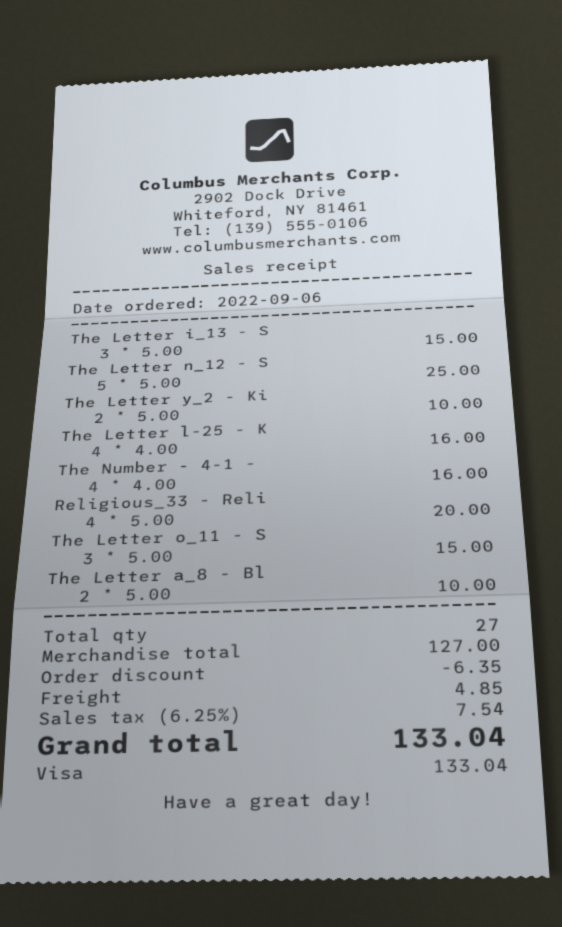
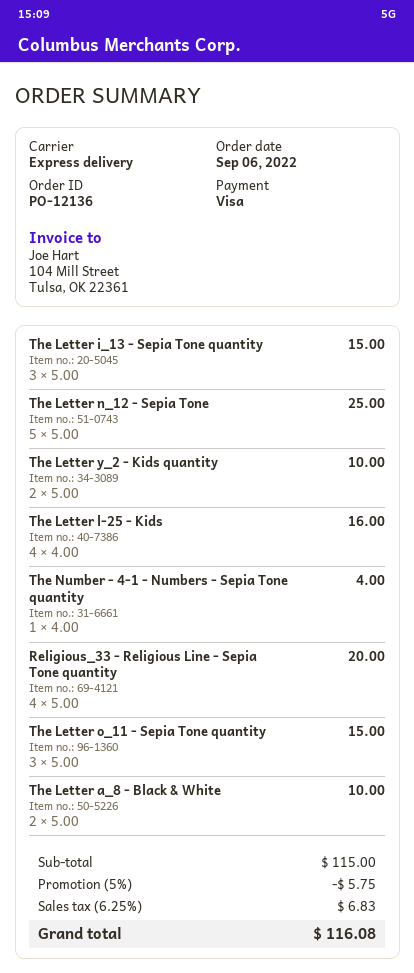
The Number - 4-1 -: 4 x 4.00 = 16.00 -> 1 x 4.00 = 4.00
subtotal: 127.00 -> 115.00
discount: 6.35 -> 5.75
shipping: 4.85 -> none
tax: 6.25% = 7.54 -> 6.25% = 6.83
total: 133.04 -> 116.08

